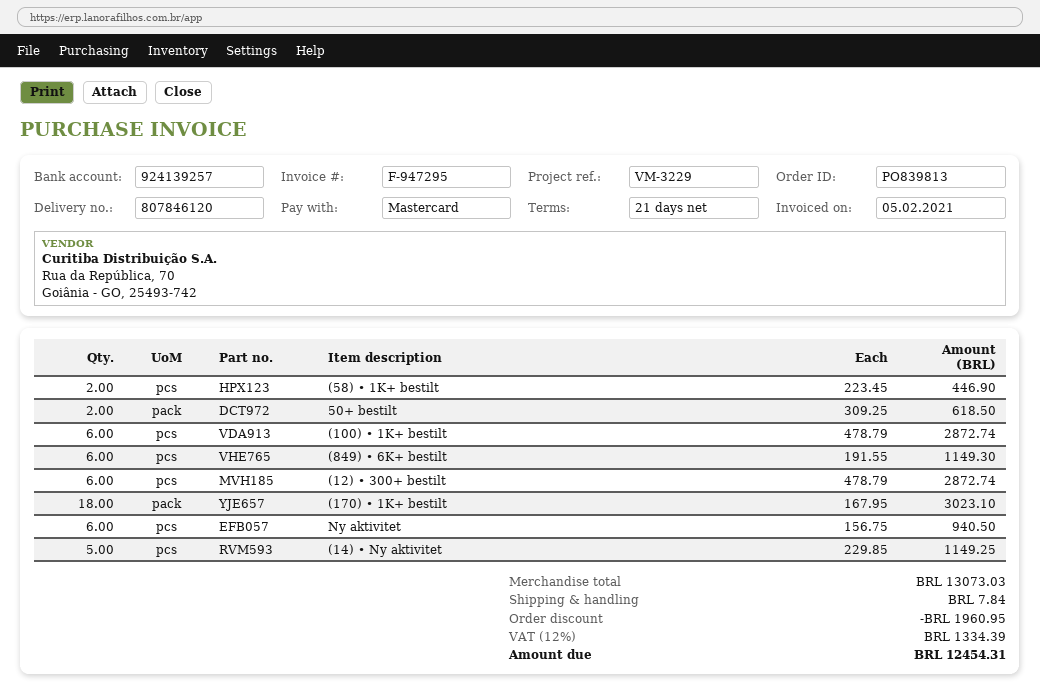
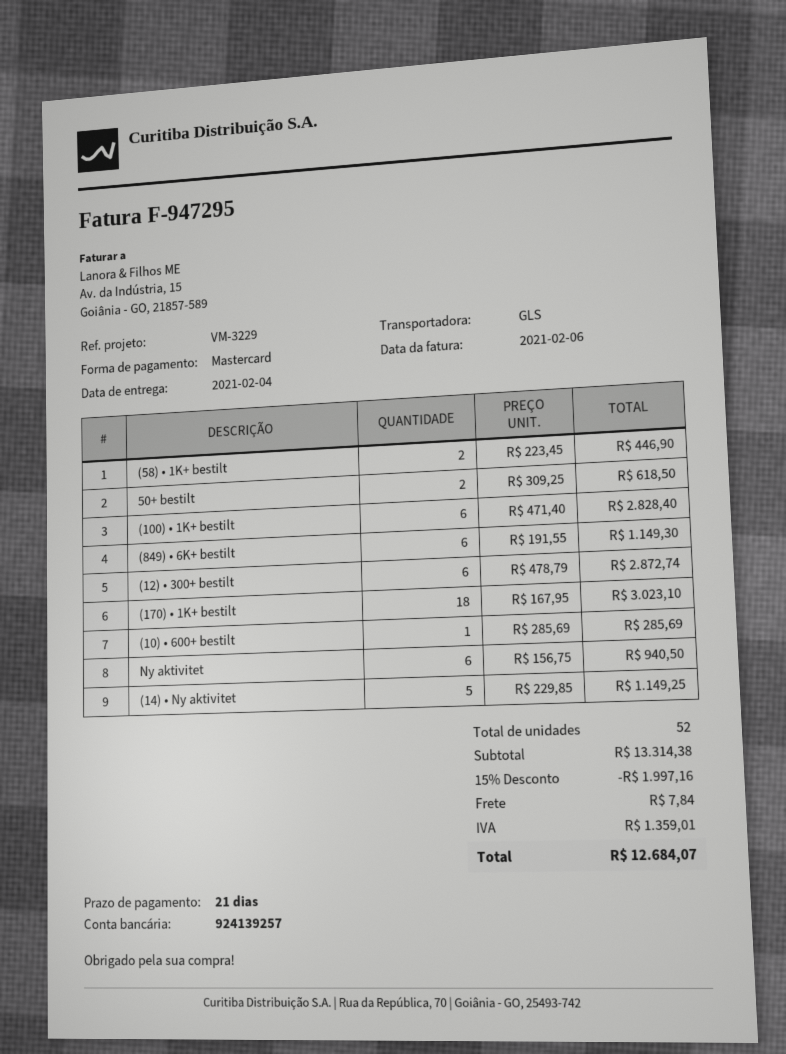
invoice date: 2021-02-05 -> 2021-02-06
(100) • 1K+ bestilt: 6 x 478.79 = 2872.74 -> 6 x 471.40 = 2828.40
(10) • 600+ bestilt: none -> 1 x 285.69 = 285.69
subtotal: 13073.03 -> 13314.38
discount: 1960.95 -> 1997.16
tax: 1334.39 -> 1359.01
total: 12454.31 -> 12684.07

